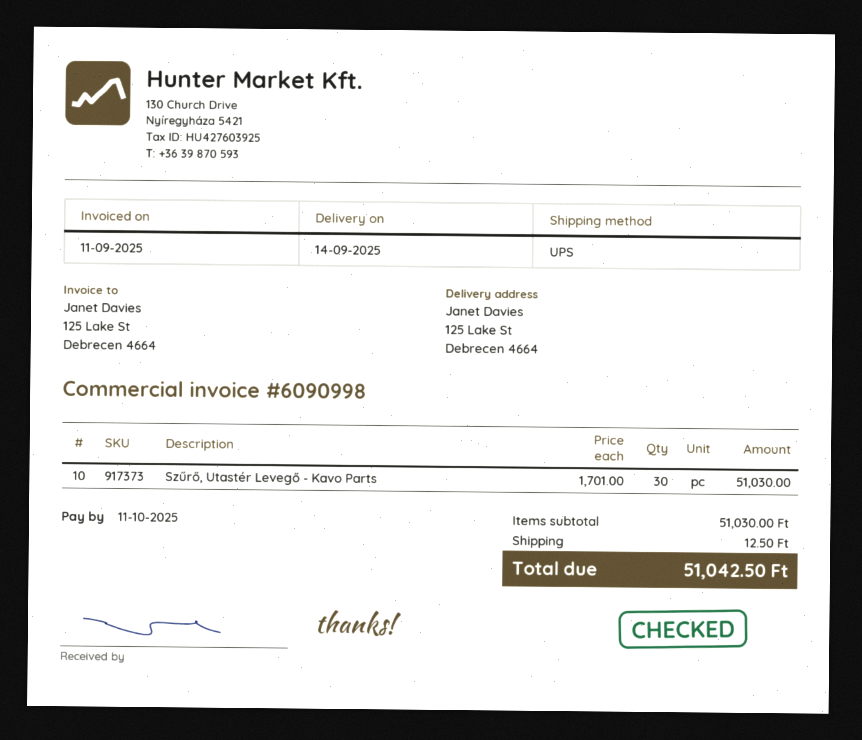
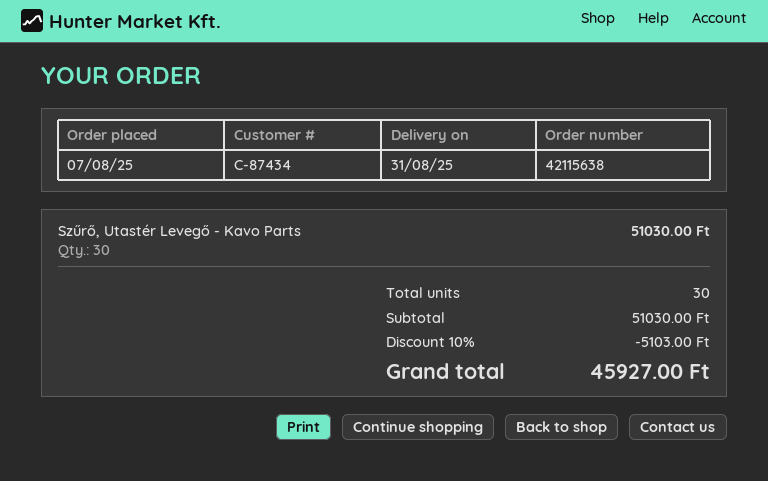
delivery date: 2025-09-14 -> 2025-08-31
discount: none -> 10% = 5103.00
shipping: 12.50 -> none
total: 51042.50 -> 45927.00

